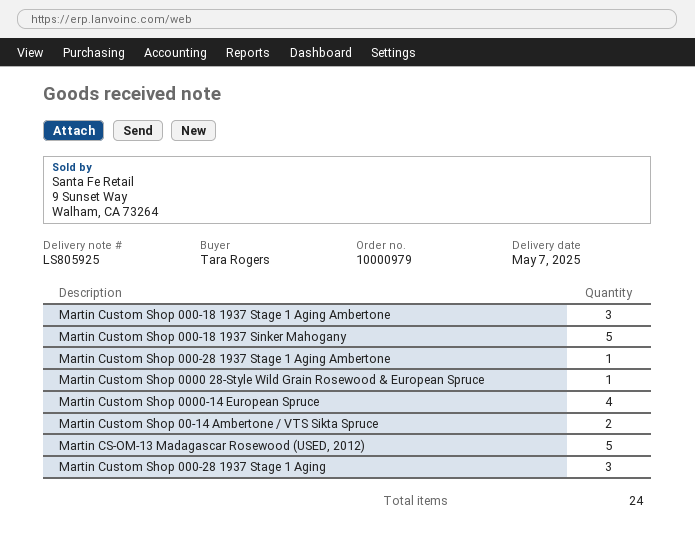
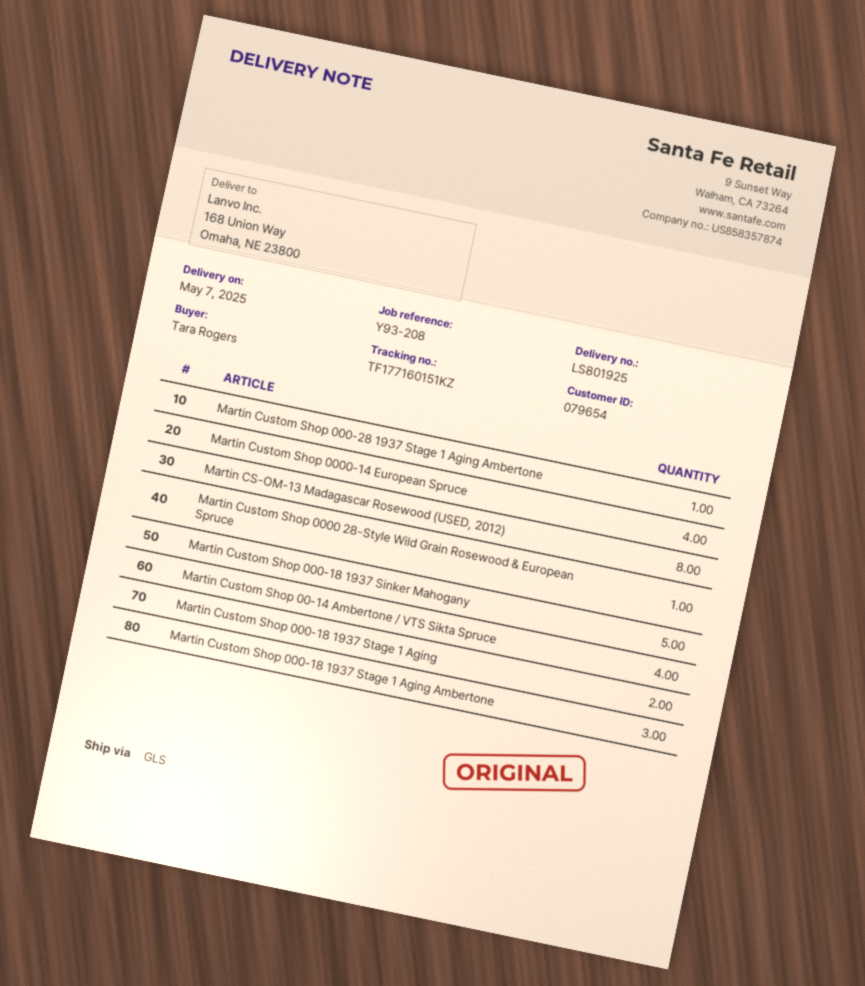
delivery note number: LS805925 -> LS801925
Martin Custom Shop 00-14 Ambertone / VTS Sikta Spruce: 2 -> 4
Martin CS-OM-13 Madagascar Rosewood (USED, 2012): 5 -> 8
Martin Custom Shop 000-28 1937 Stage 1 Aging: 3 -> none
Martin Custom Shop 000-18 1937 Stage 1 Aging: none -> 2

